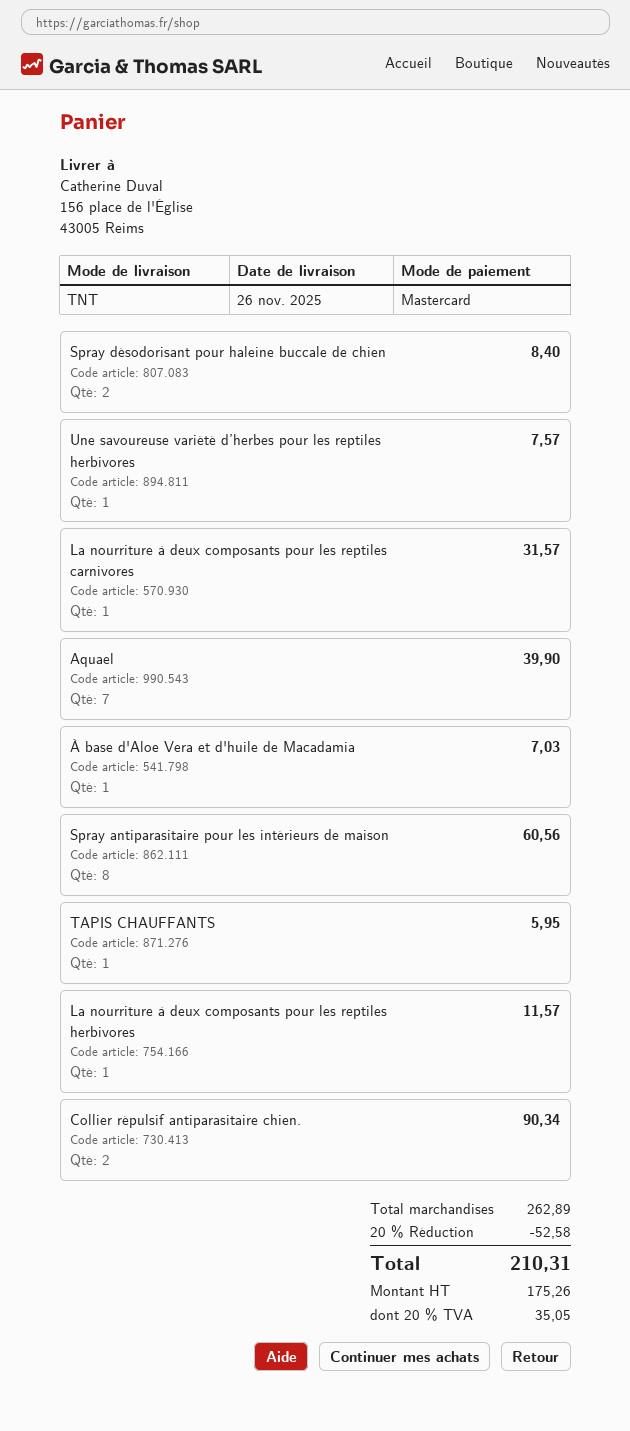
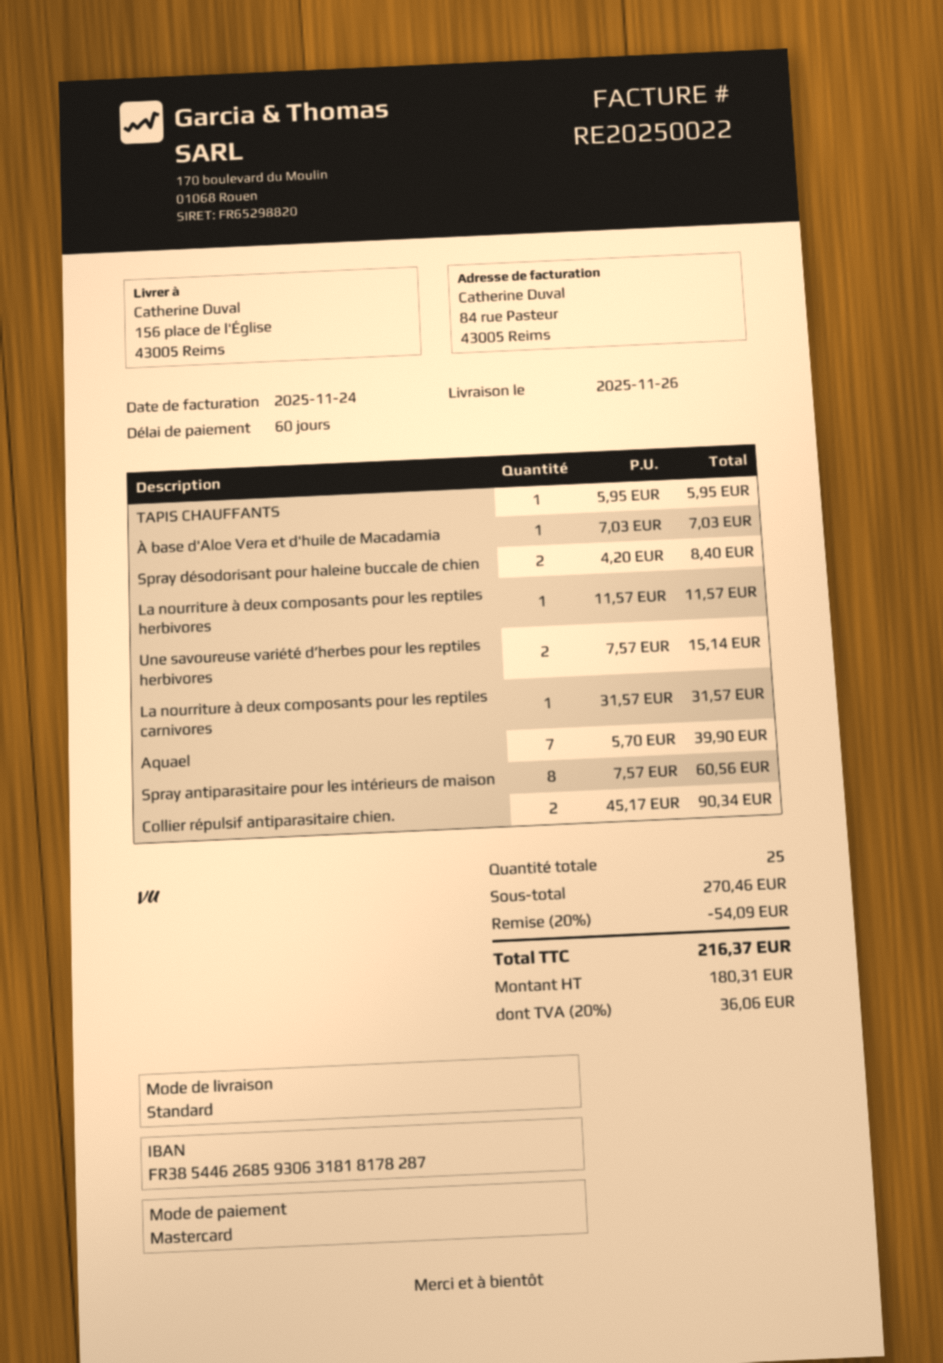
shipping method: TNT -> standard
Une savoureuse variété d’herbes pour les reptiles herbivores: 1 for 7.57 -> 2 for 15.14
subtotal: 262.89 -> 270.46
discount: 20% = 52.58 -> 20% = 54.09
net: 175.26 -> 180.31
tax: 20% = 35.05 -> 20% = 36.06
total: 210.31 -> 216.37

